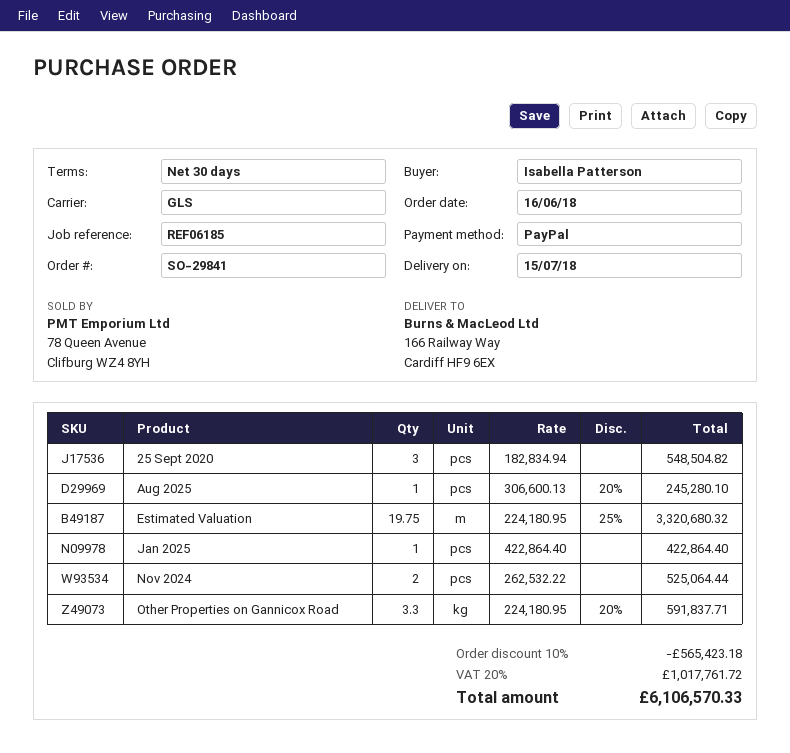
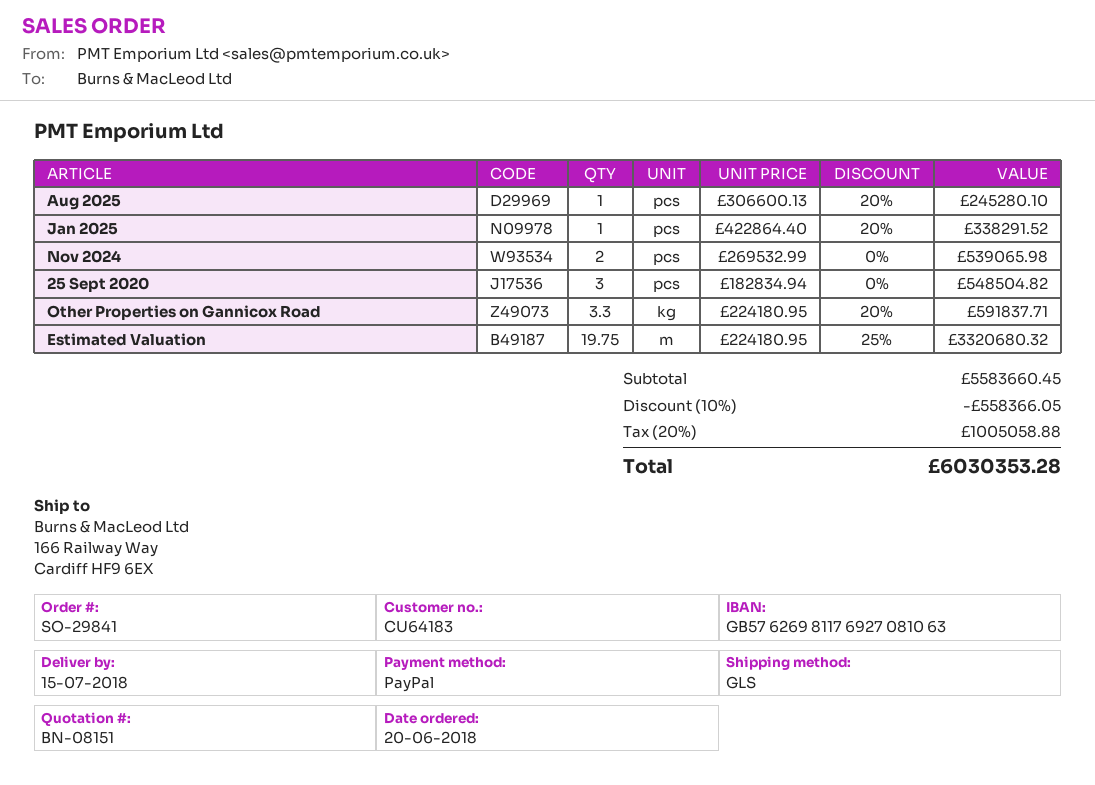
order date: 2018-06-16 -> 2018-06-20
Jan 2025: 1 x 422864.40 = 422864.40 -> 1 x 422864.40 - 20% = 338291.52
Nov 2024: 2 x 262532.22 = 525064.44 -> 2 x 269532.99 = 539065.98
discount: 10% = 565423.18 -> 10% = 558366.05
tax: 20% = 1017761.72 -> 20% = 1005058.88
total: 6106570.33 -> 6030353.28

